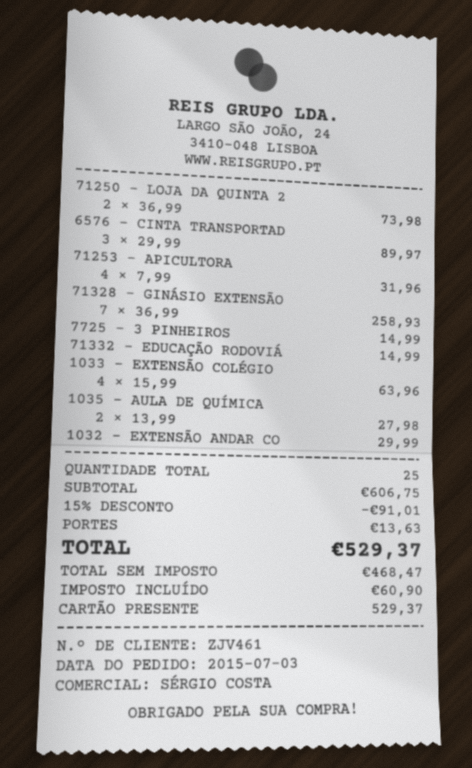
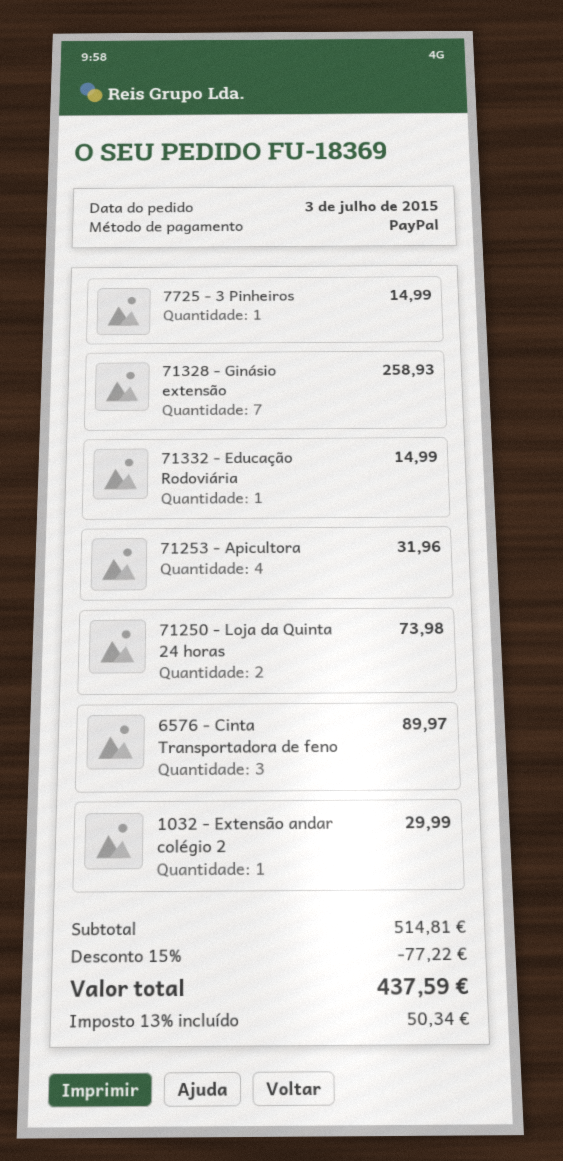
payment method: gift card -> PayPal
1033 - EXTENSÃO COLÉGIO: 4 for 63.96 -> none
1035 - AULA DE QUÍMICA: 2 for 27.98 -> none
subtotal: 606.75 -> 514.81
discount: 15% = 91.01 -> 15% = 77.22
shipping: 13.63 -> none
tax: 60.90 -> 50.34
total: 529.37 -> 437.59

